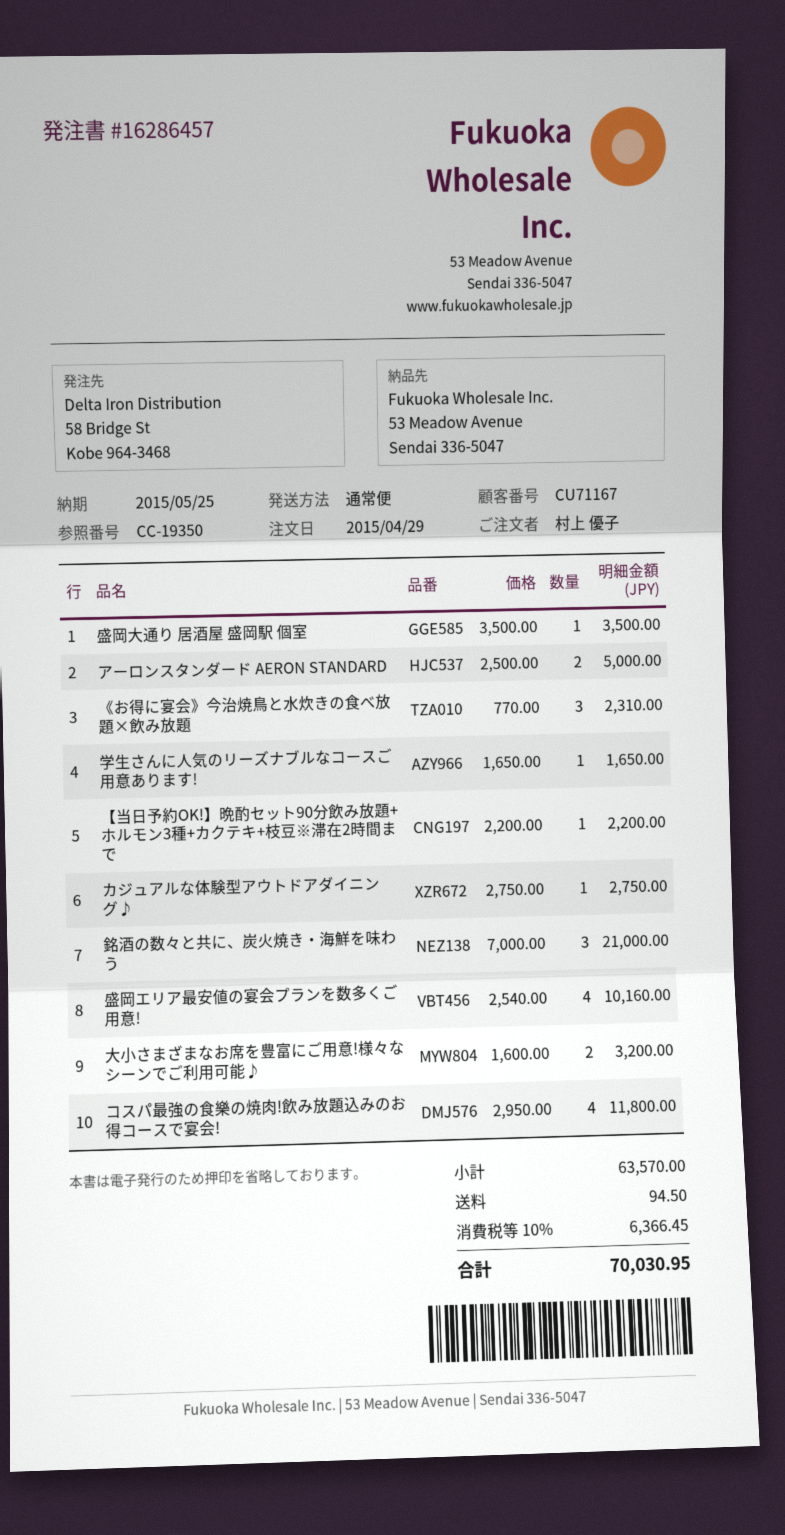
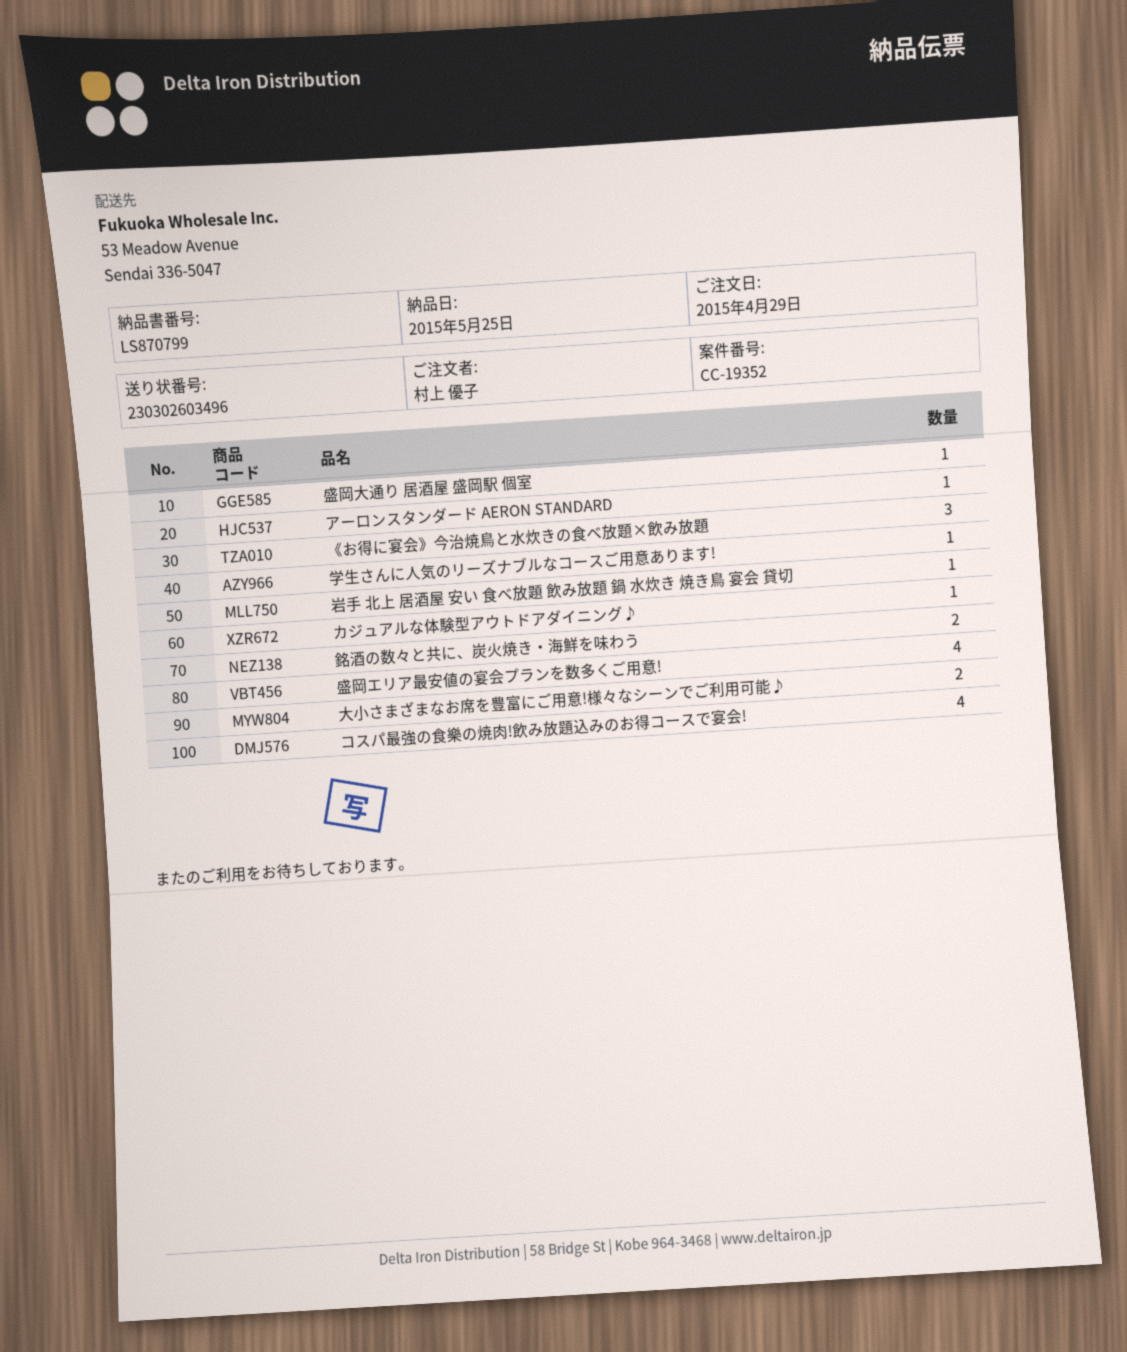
reference: CC-19350 -> CC-19352
アーロンスタンダード AERON STANDARD: 2 -> 1
【当日予約OK!】晩酌セット90分飲み放題+ホルモン3種+カクテキ+枝豆※滞在2時間まで: 1 -> none
銘酒の数々と共に、炭火焼き・海鮮を味わう: 3 -> 2
岩手 北上 居酒屋 安い 食べ放題 飲み放題 鍋 水炊き 焼き鳥 宴会 貸切: none -> 1

